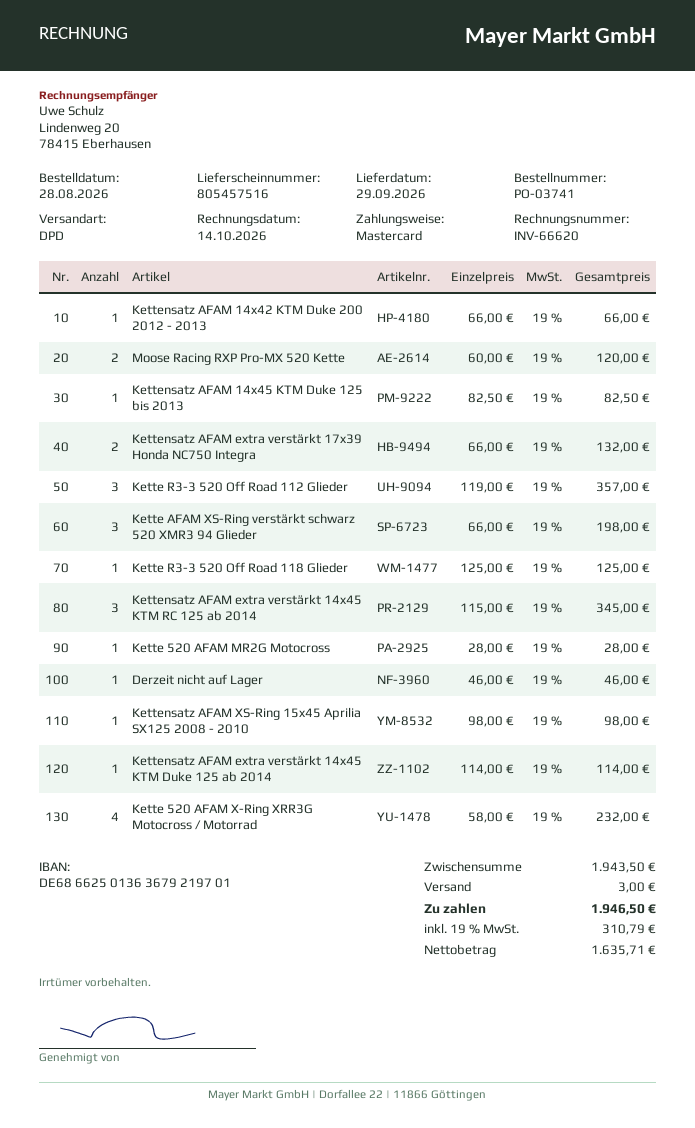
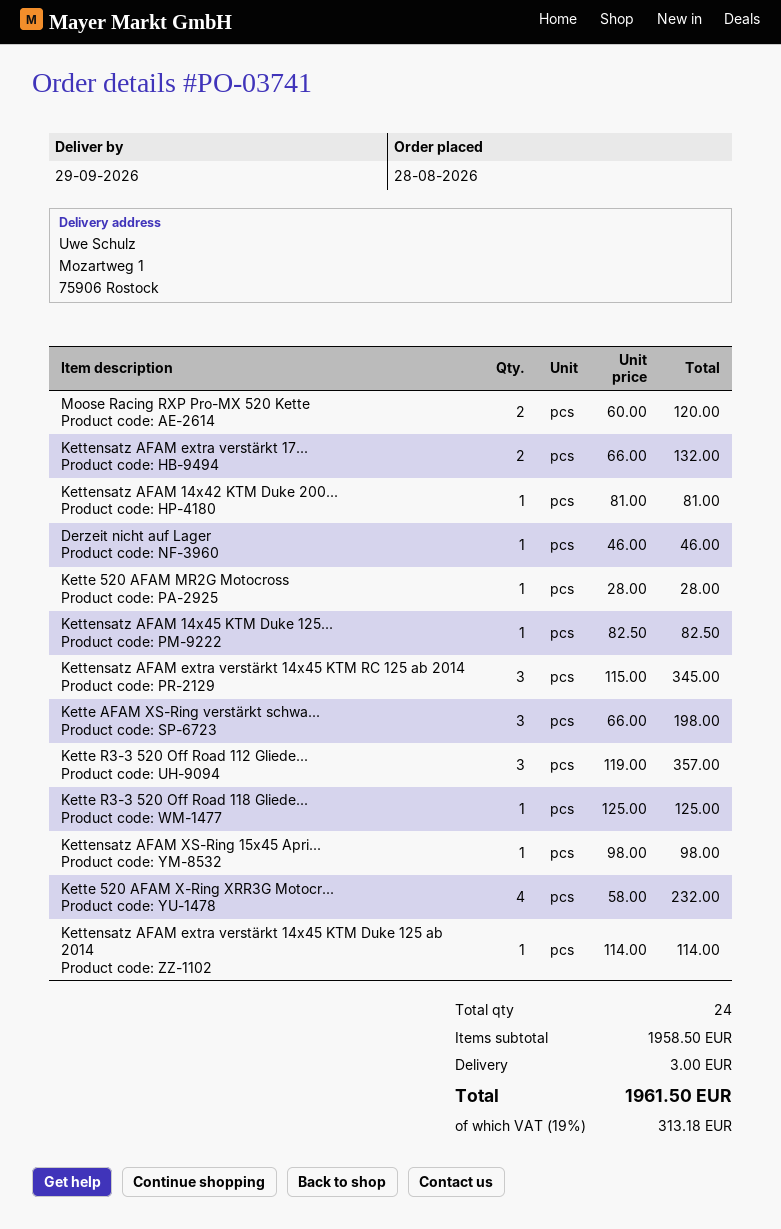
Kettensatz AFAM 14x42 KTM Duke 200 2012 - 2013: 1 x 66.00 = 66.00 -> 1 x 81.00 = 81.00
subtotal: 1943.50 -> 1958.50
tax: 19% = 310.79 -> 19% = 313.18
total: 1946.50 -> 1961.50

